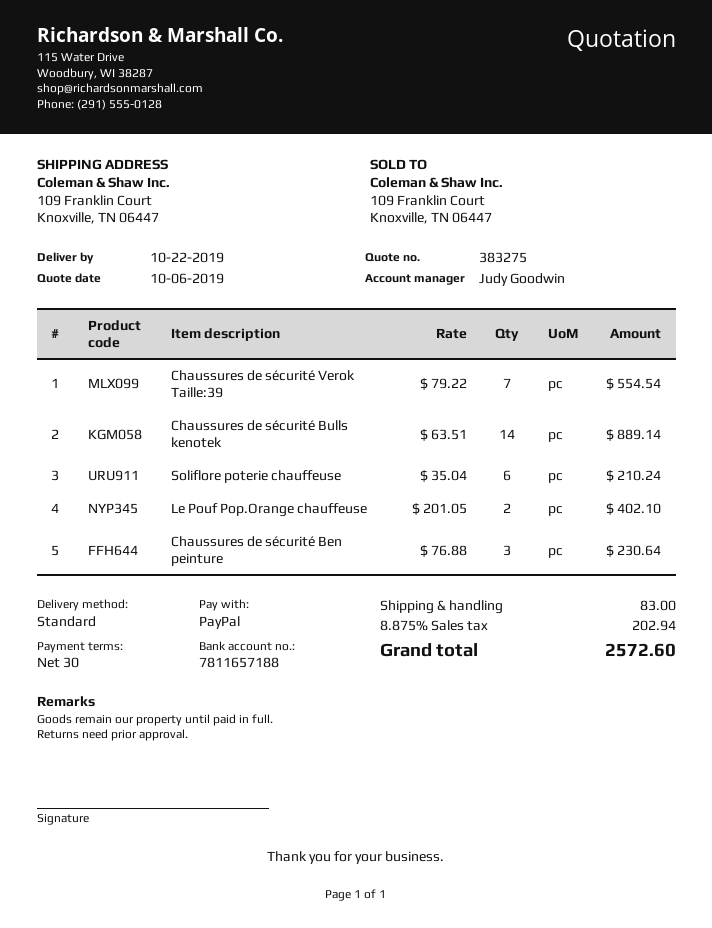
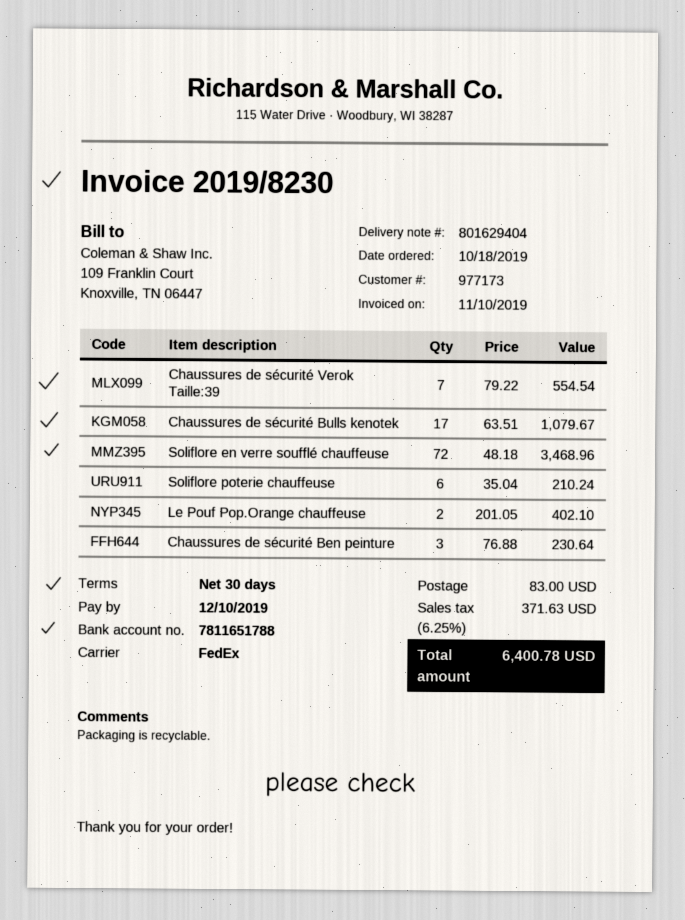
bank account: 7811657188 -> 7811651788
shipping method: standard -> FedEx
Chaussures de sécurité Bulls kenotek: 14 x 63.51 = 889.14 -> 17 x 63.51 = 1079.67
Soliflore en verre soufflé chauffeuse: none -> 72 x 48.18 = 3468.96
tax: 8.875% = 202.94 -> 6.25% = 371.63
total: 2572.60 -> 6400.78

